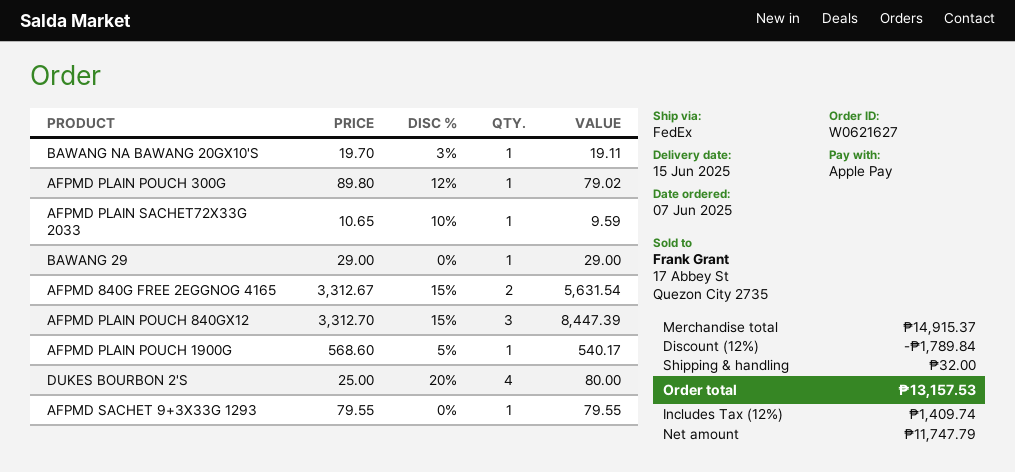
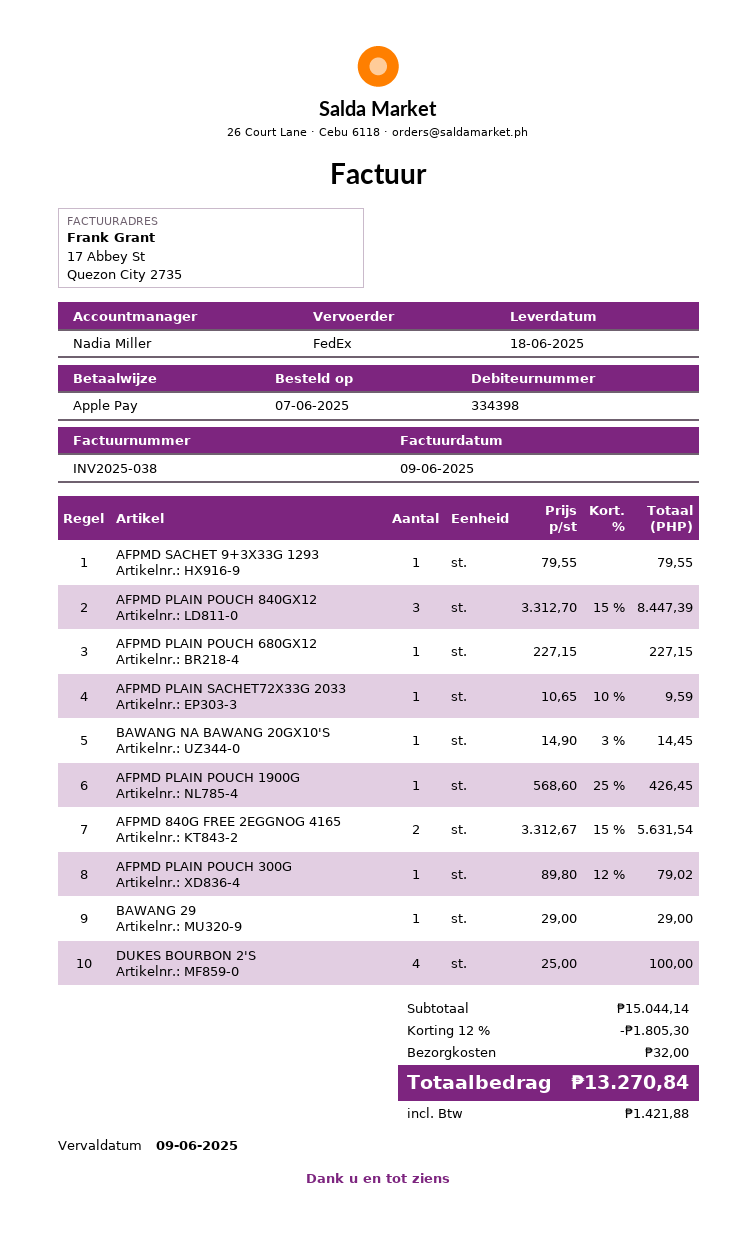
delivery date: 2025-06-15 -> 2025-06-18
BAWANG NA BAWANG 20GX10'S: 1 x 19.70 - 3% = 19.11 -> 1 x 14.90 - 3% = 14.45
AFPMD PLAIN POUCH 1900G: 1 x 568.60 - 5% = 540.17 -> 1 x 568.60 - 25% = 426.45
DUKES BOURBON 2'S: 4 x 25.00 - 20% = 80.00 -> 4 x 25.00 = 100.00
AFPMD PLAIN POUCH 680GX12: none -> 1 x 227.15 = 227.15
subtotal: 14915.37 -> 15044.14
discount: 12% = 1789.84 -> 12% = 1805.30
tax: 1409.74 -> 1421.88
total: 13157.53 -> 13270.84

